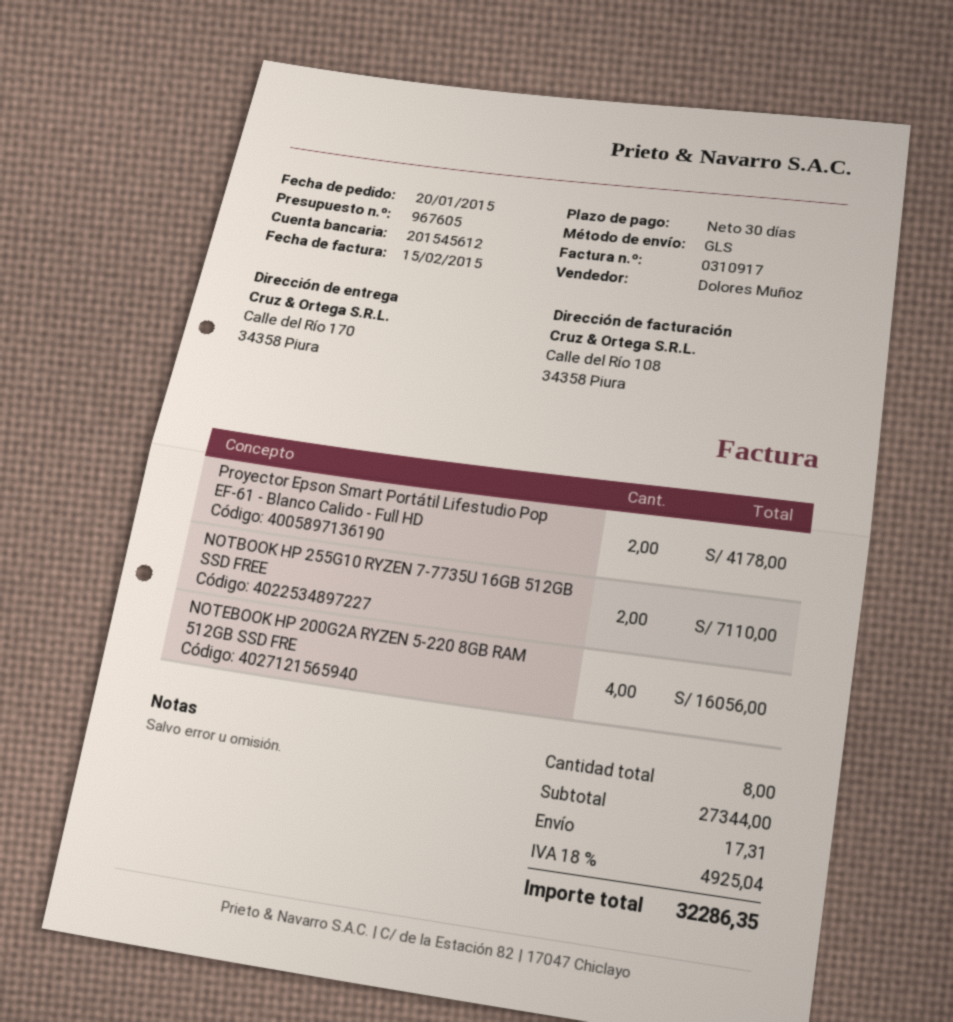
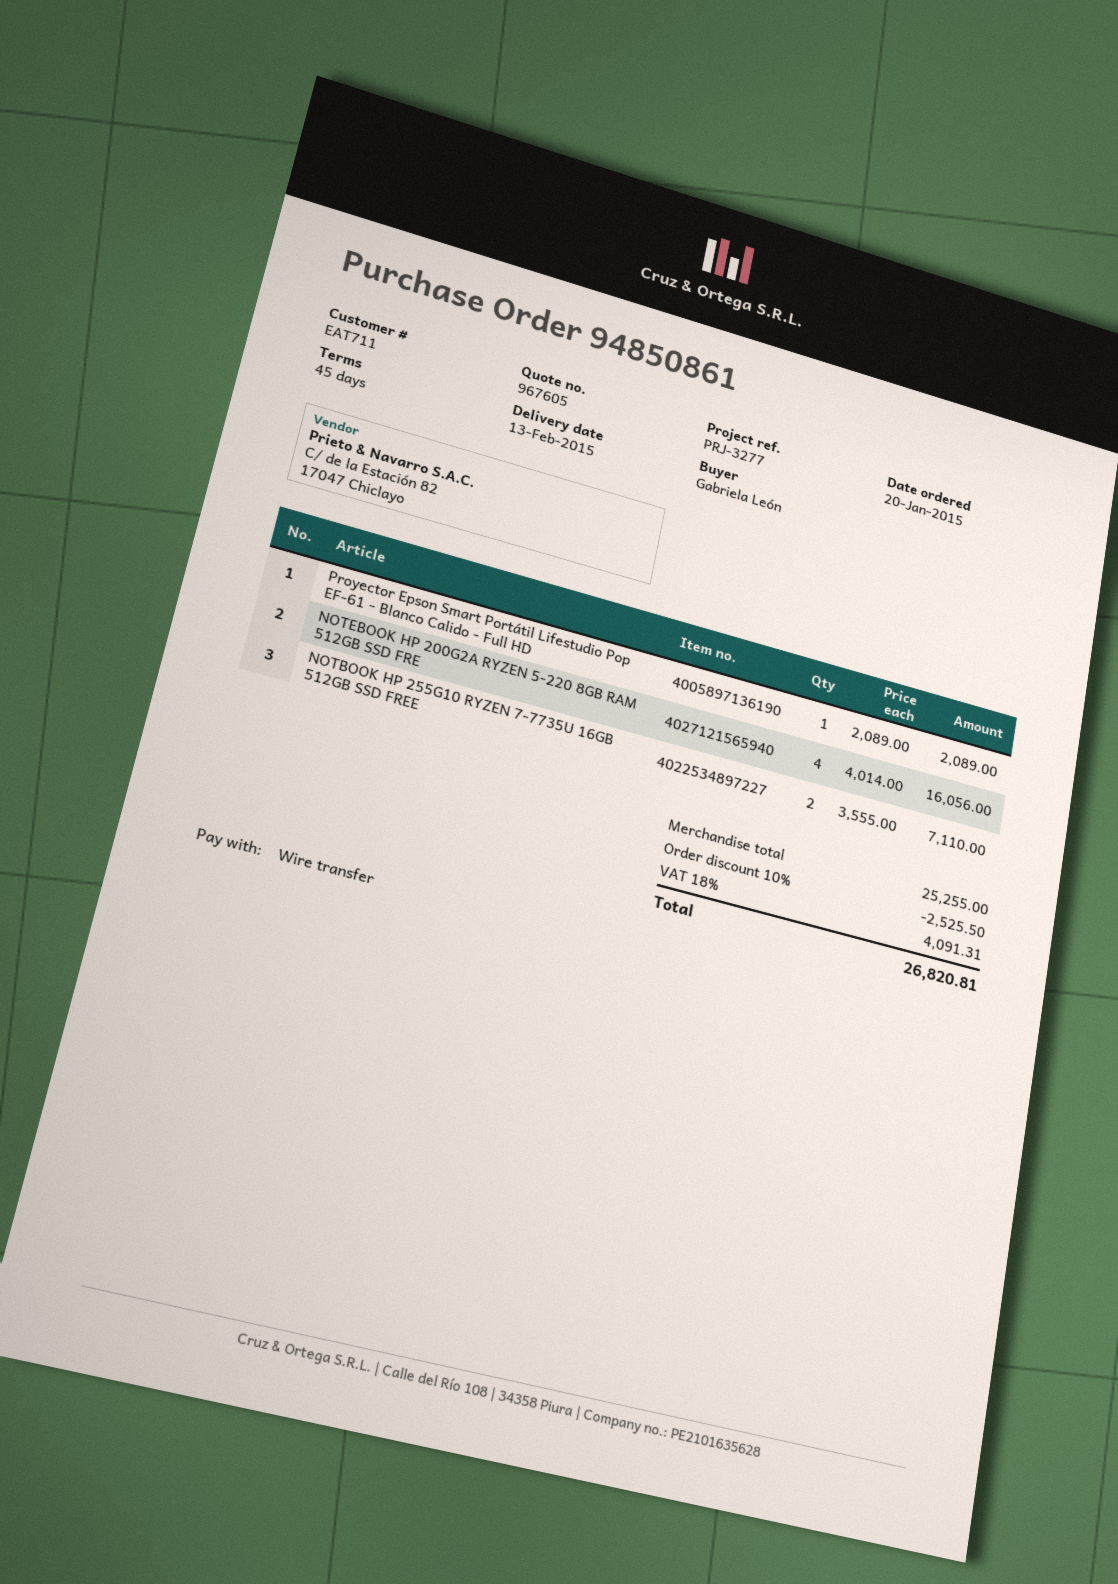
payment terms: 30 days -> 45 days
Proyector Epson Smart Portátil Lifestudio Pop EF-61 - Blanco Calido - Full HD: 2 for 4178.00 -> 1 for 2089.00
subtotal: 27344.00 -> 25255.00
discount: none -> 10% = 2525.50
shipping: 17.31 -> none
tax: 18% = 4925.04 -> 18% = 4091.31
total: 32286.35 -> 26820.81

